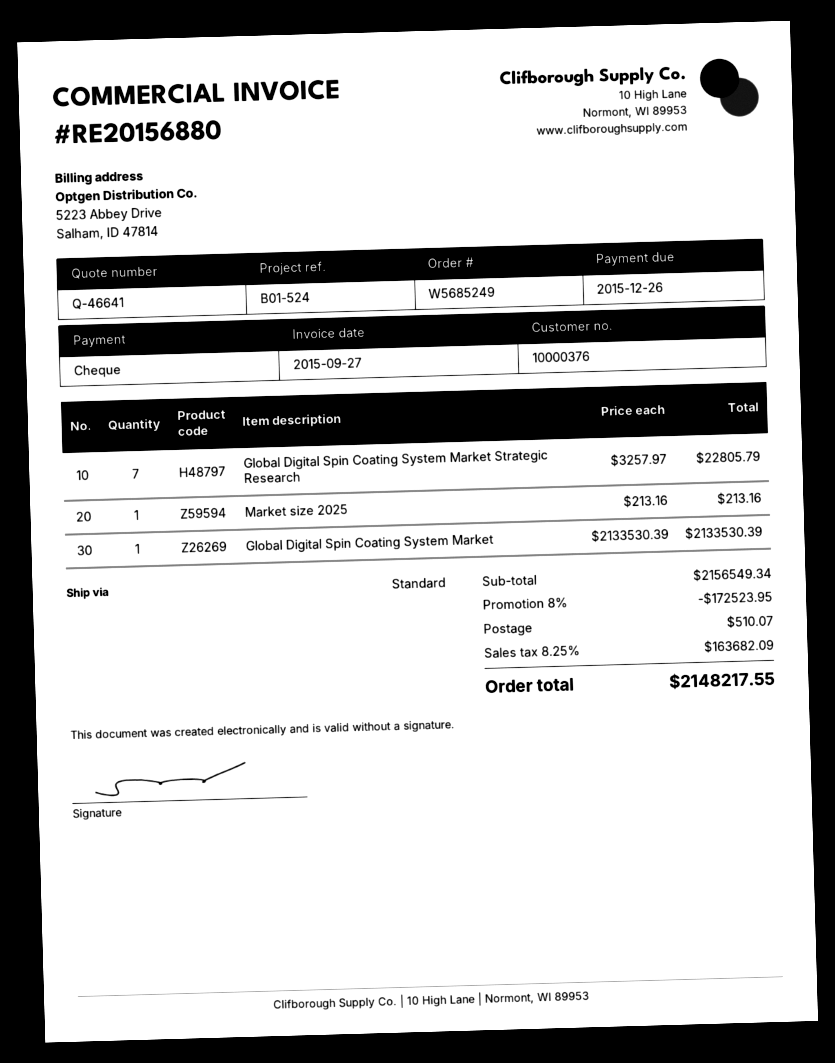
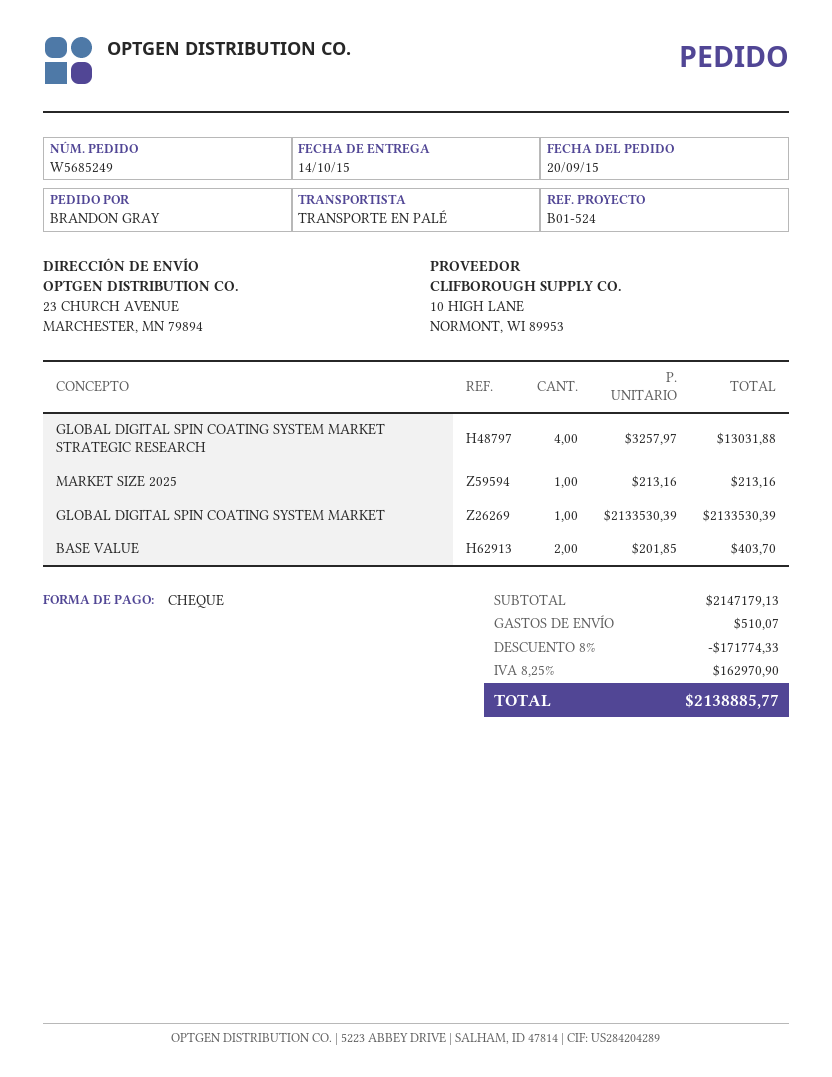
shipping method: standard -> pallet freight
Global Digital Spin Coating System Market Strategic Research: 7 x 3257.97 = 22805.79 -> 4 x 3257.97 = 13031.88
BASE VALUE: none -> 2 x 201.85 = 403.70
subtotal: 2156549.34 -> 2147179.13
discount: 8% = 172523.95 -> 8% = 171774.33
tax: 8.25% = 163682.09 -> 8.25% = 162970.90
total: 2148217.55 -> 2138885.77

